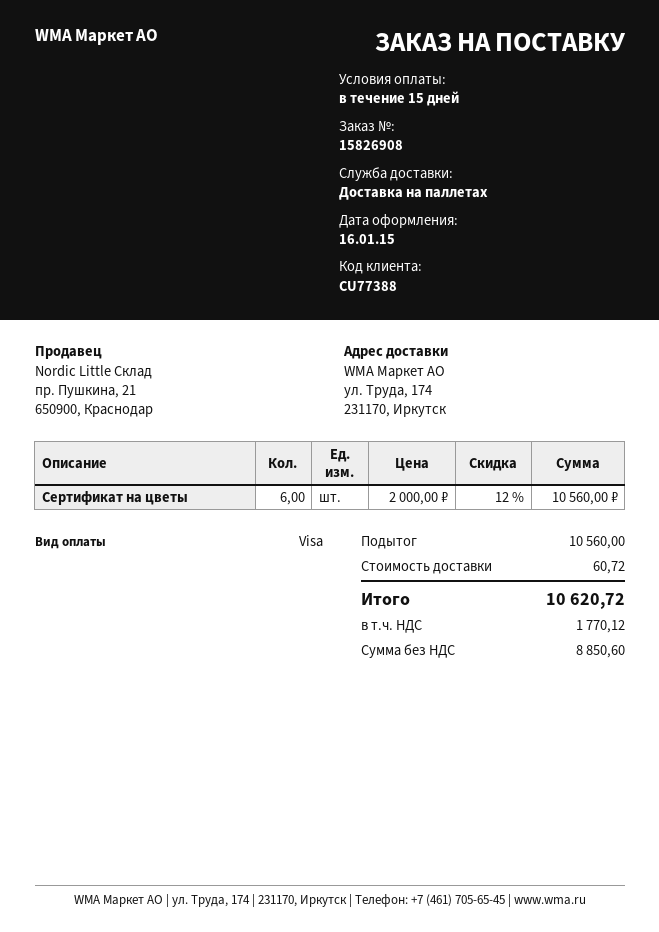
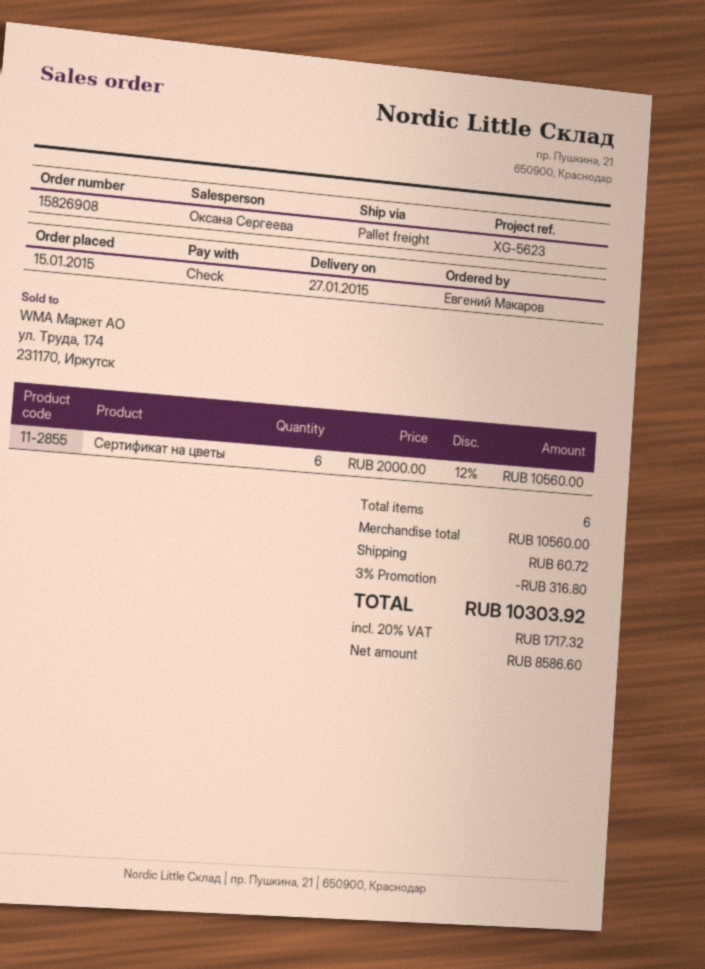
order date: 2015-01-16 -> 2015-01-15
payment method: Visa -> cheque
discount: none -> 3% = 316.80
net: 8850.60 -> 8586.60
tax: 1770.12 -> 1717.32
total: 10620.72 -> 10303.92

